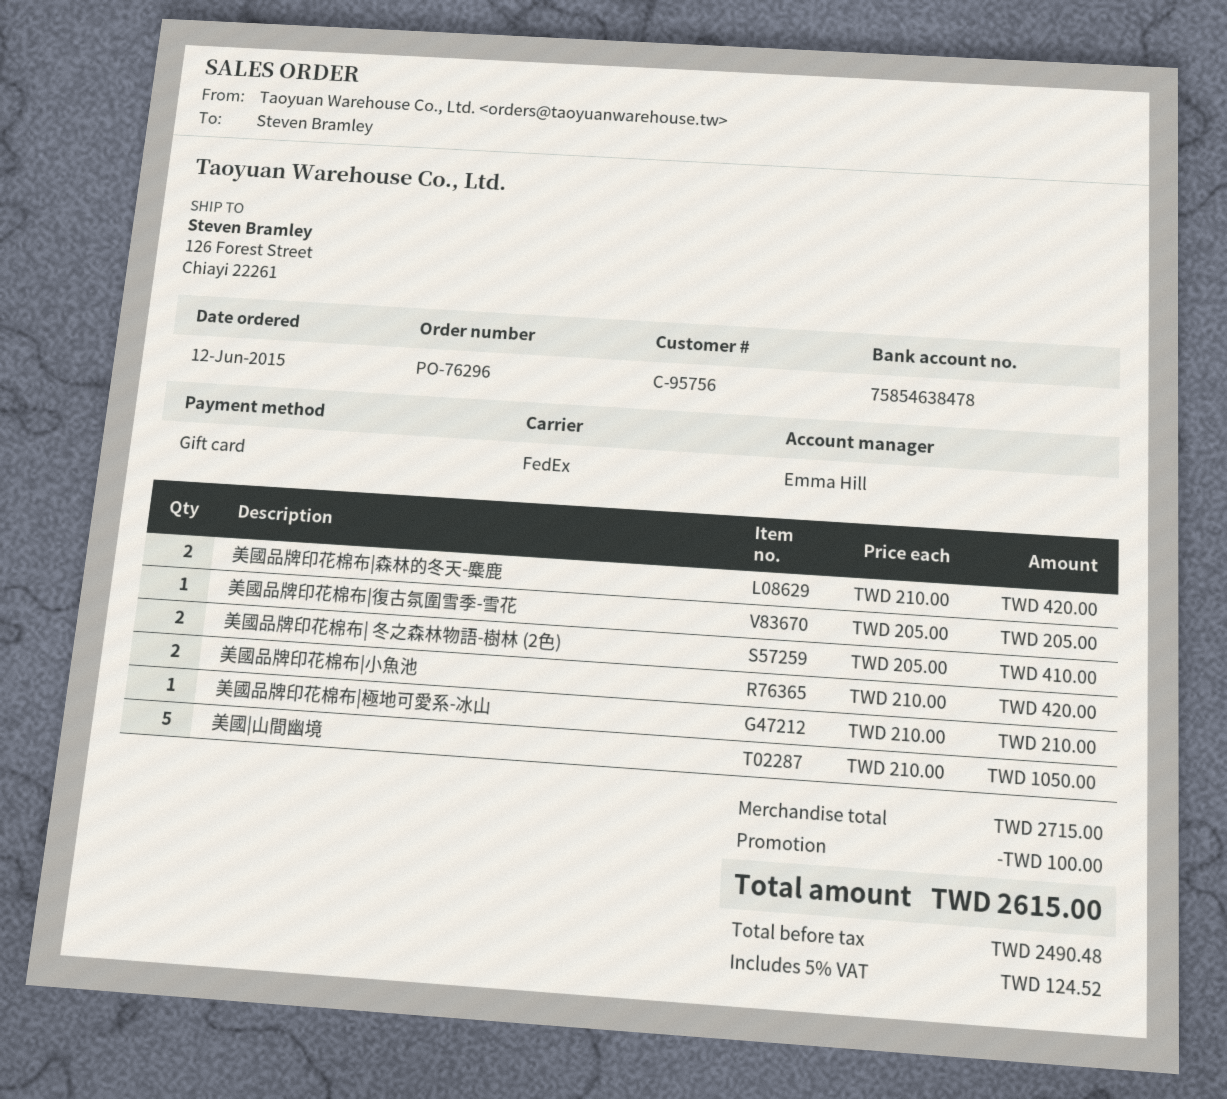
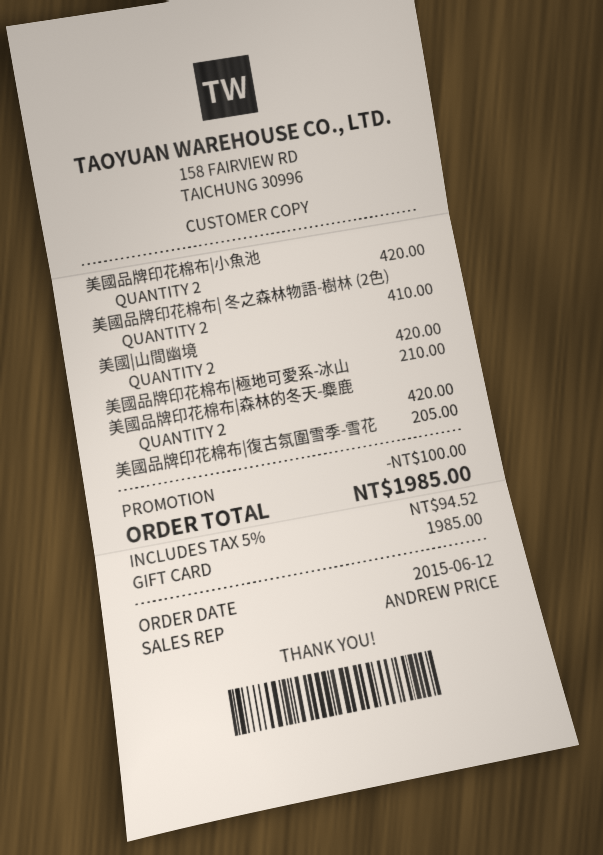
sales rep: Emma Hill -> ANDREW PRICE
美國|山間幽境: 5 for 1050.00 -> 2 for 420.00
tax: 5% = 124.52 -> 5% = 94.52
total: 2615.00 -> 1985.00

